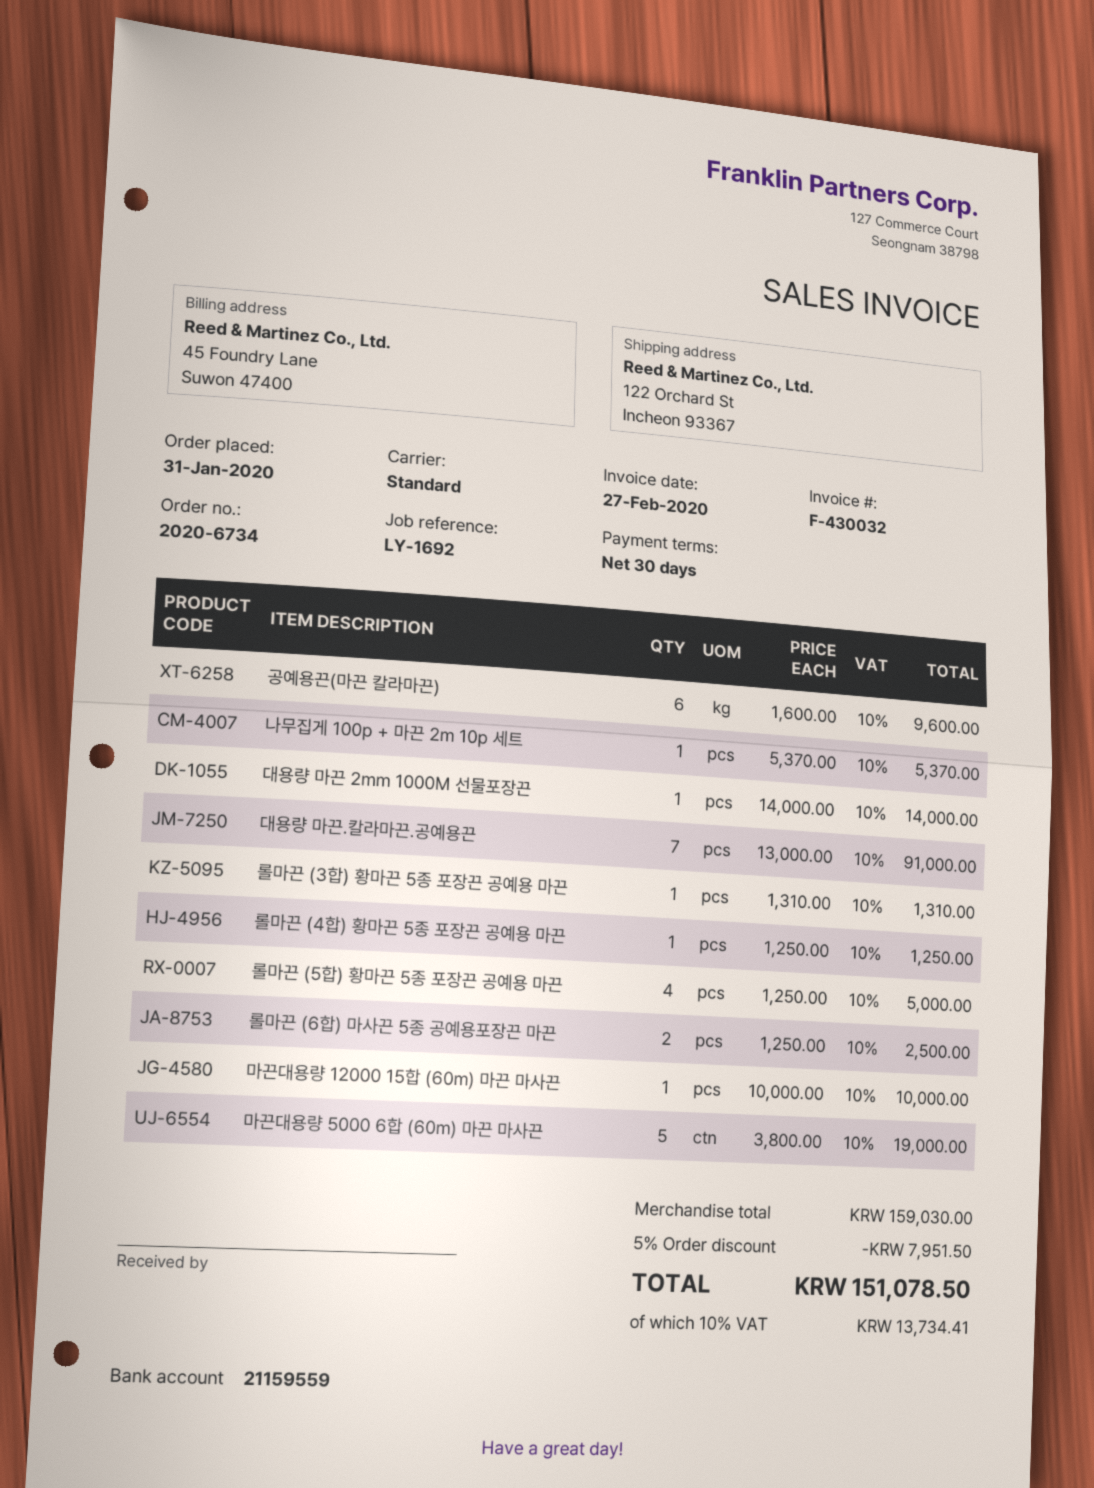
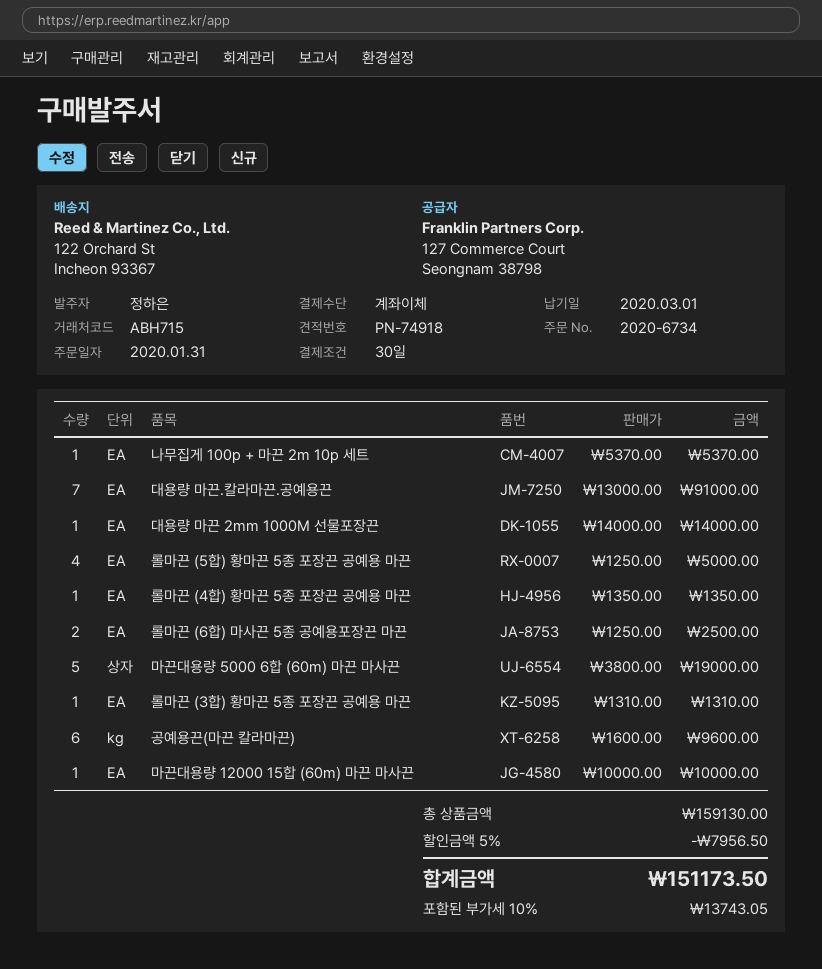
롤마끈 (4합) 황마끈 5종 포장끈 공예용 마끈: 1 x 1250.00 = 1250.00 -> 1 x 1350.00 = 1350.00
subtotal: 159030.00 -> 159130.00
discount: 5% = 7951.50 -> 5% = 7956.50
tax: 10% = 13734.41 -> 10% = 13743.05
total: 151078.50 -> 151173.50

